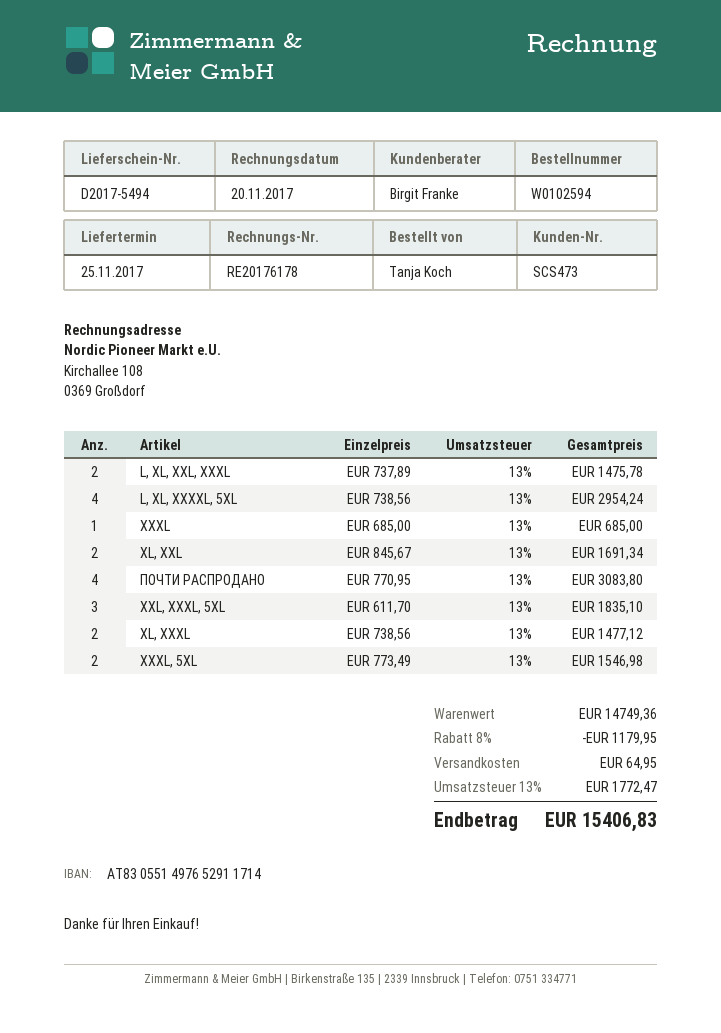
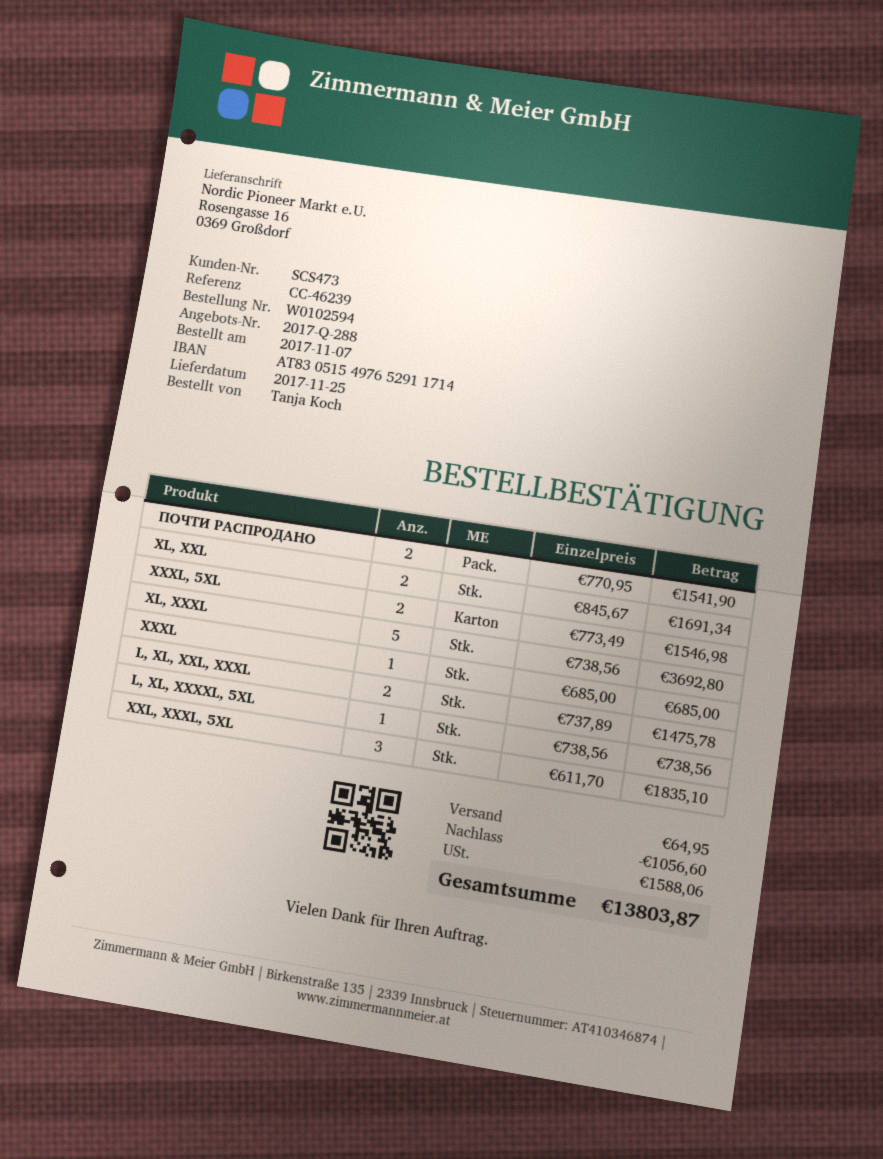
bank account: AT830551497652911714 -> AT830515497652911714
L, XL, XXXXL, 5XL: 4 x 738.56 = 2954.24 -> 1 x 738.56 = 738.56
ПОЧТИ РАСПРОДАНО: 4 x 770.95 = 3083.80 -> 2 x 770.95 = 1541.90
XL, XXXL: 2 x 738.56 = 1477.12 -> 5 x 738.56 = 3692.80
discount: 1179.95 -> 1056.60
tax: 1772.47 -> 1588.06
total: 15406.83 -> 13803.87

